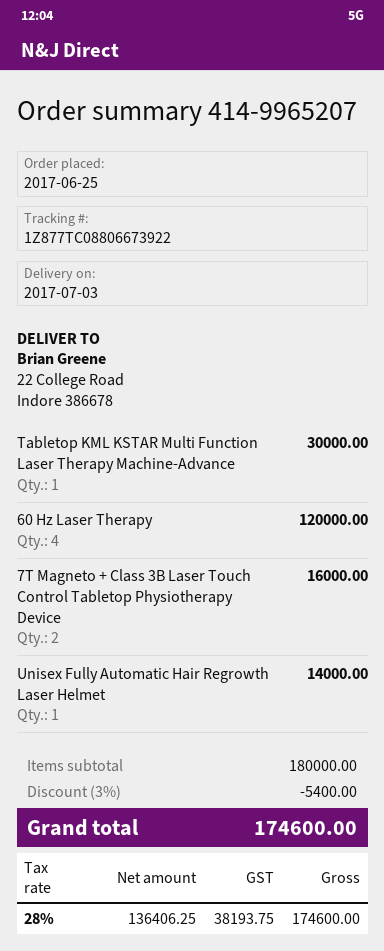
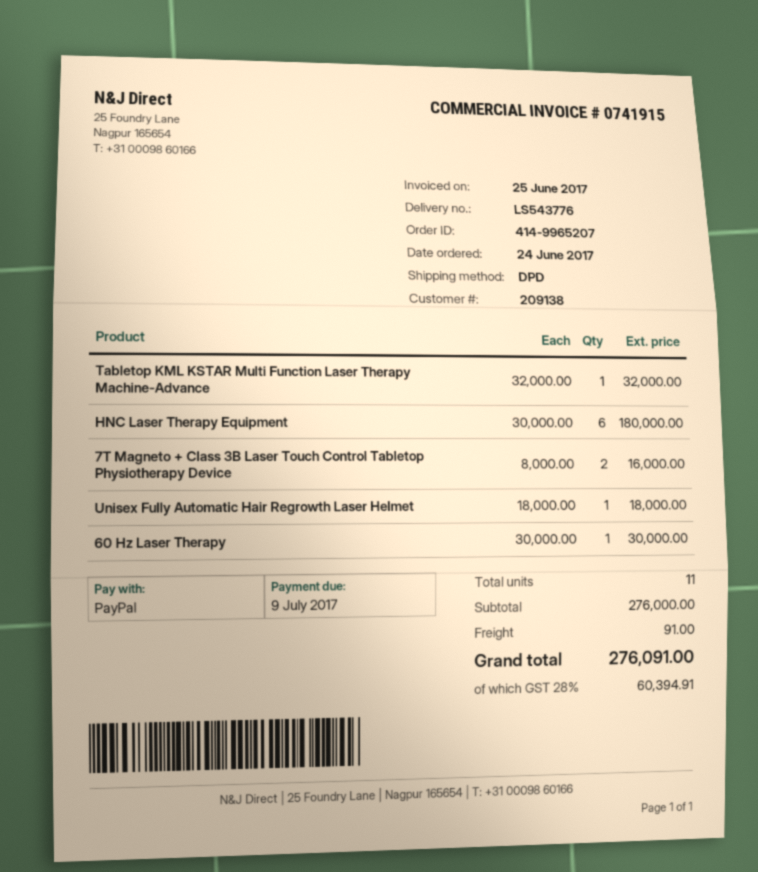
order date: 2017-06-25 -> 2017-06-24
Tabletop KML KSTAR Multi Function Laser Therapy Machine-Advance: 1 for 30000.00 -> 1 for 32000.00
60 Hz Laser Therapy: 4 for 120000.00 -> 1 for 30000.00
Unisex Fully Automatic Hair Regrowth Laser Helmet: 1 for 14000.00 -> 1 for 18000.00
HNC Laser Therapy Equipment: none -> 6 for 180000.00
subtotal: 180000.00 -> 276000.00
discount: 3% = 5400.00 -> none
shipping: none -> 91.00
tax: 28% = 38193.75 -> 28% = 60394.91
total: 174600.00 -> 276091.00

